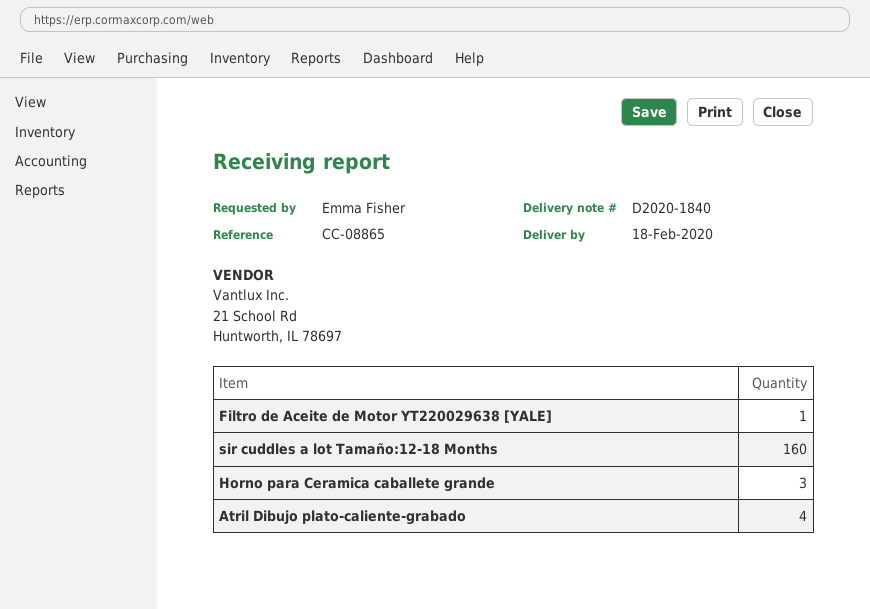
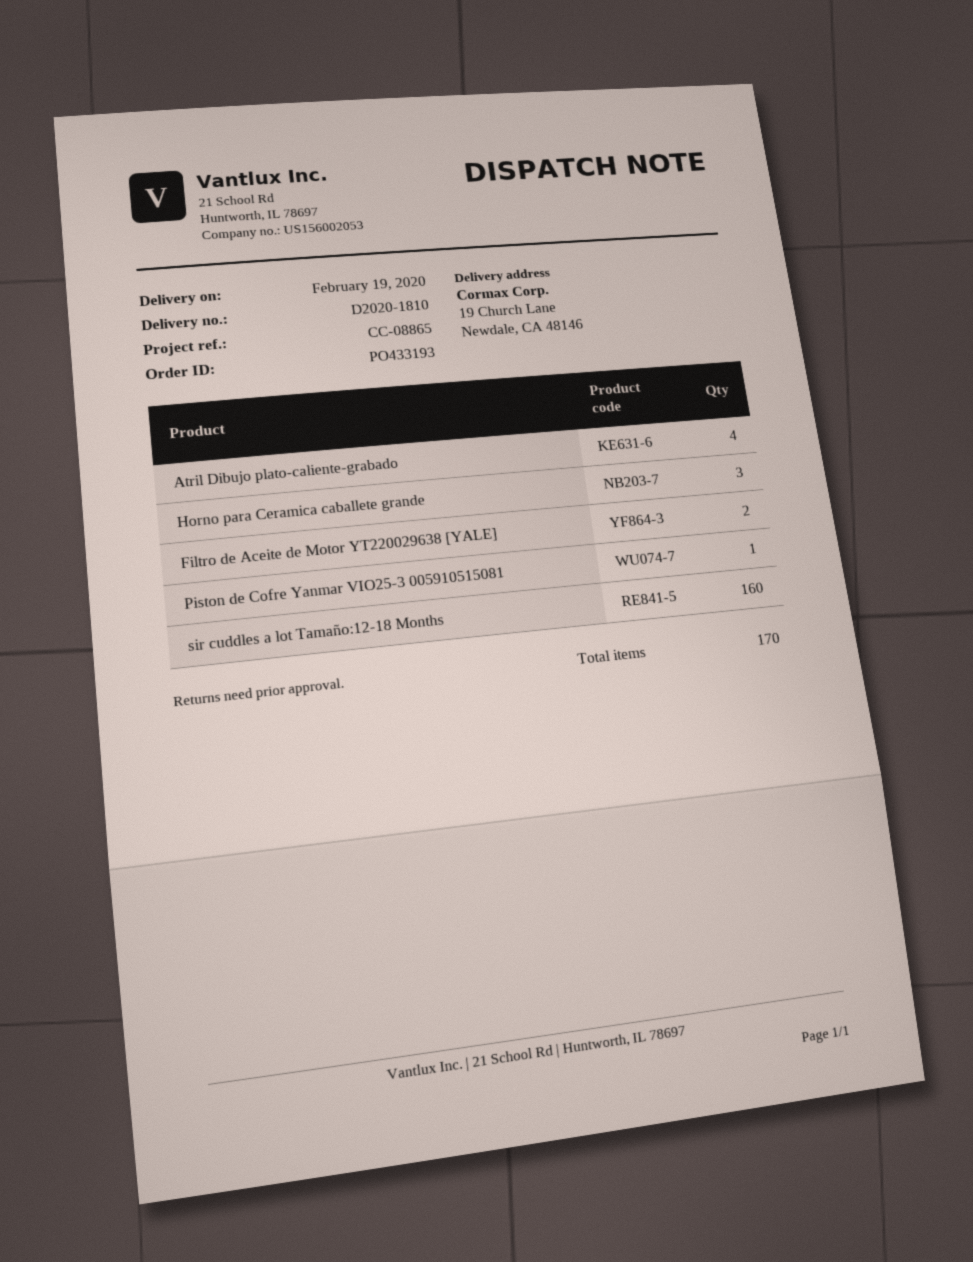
delivery note number: D2020-1840 -> D2020-1810
delivery date: 2020-02-18 -> 2020-02-19
Filtro de Aceite de Motor YT220029638 [YALE]: 1 -> 2
Piston de Cofre Yanmar VIO25-3 005910515081: none -> 1

